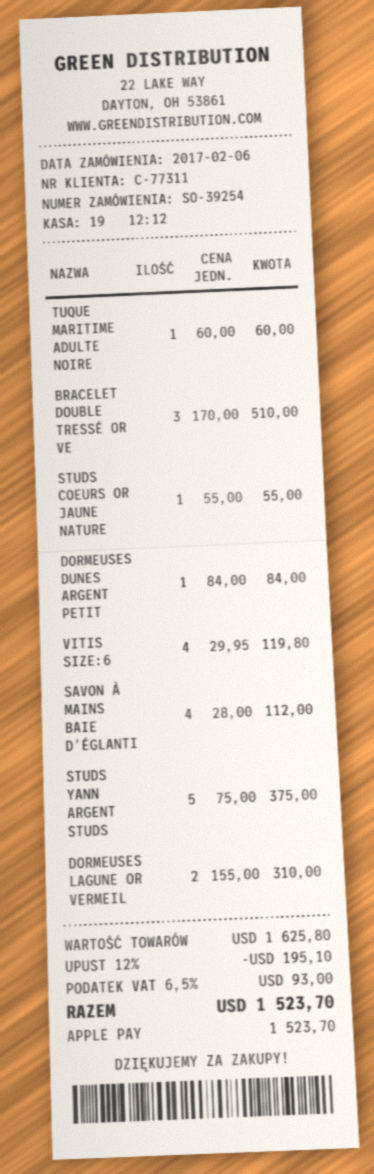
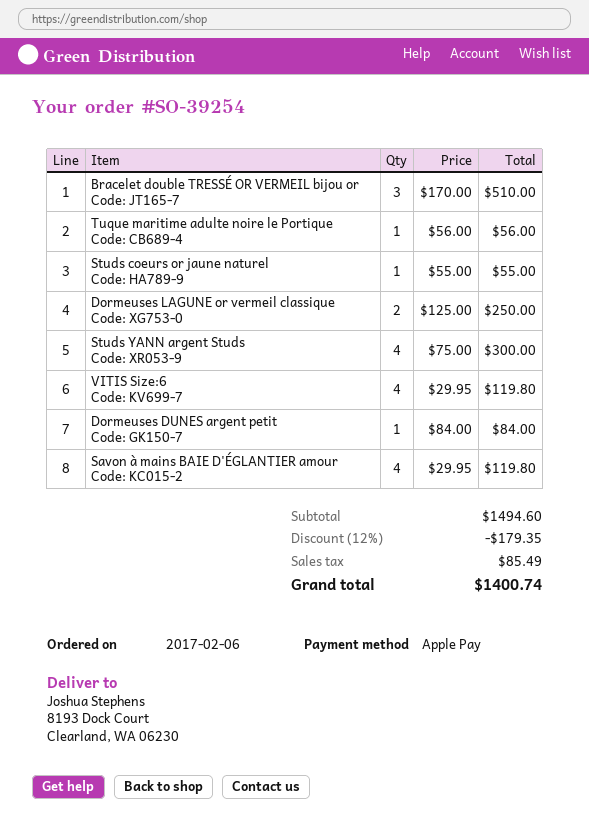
TUQUE MARITIME ADULTE NOIRE: 1 x 60.00 = 60.00 -> 1 x 56.00 = 56.00
SAVON À MAINS BAIE D'ÉGLANTI: 4 x 28.00 = 112.00 -> 4 x 29.95 = 119.80
STUDS YANN ARGENT STUDS: 5 x 75.00 = 375.00 -> 4 x 75.00 = 300.00
DORMEUSES LAGUNE OR VERMEIL: 2 x 155.00 = 310.00 -> 2 x 125.00 = 250.00
subtotal: 1625.80 -> 1494.60
discount: 12% = 195.10 -> 12% = 179.35
tax: 93.00 -> 85.49
total: 1523.70 -> 1400.74

